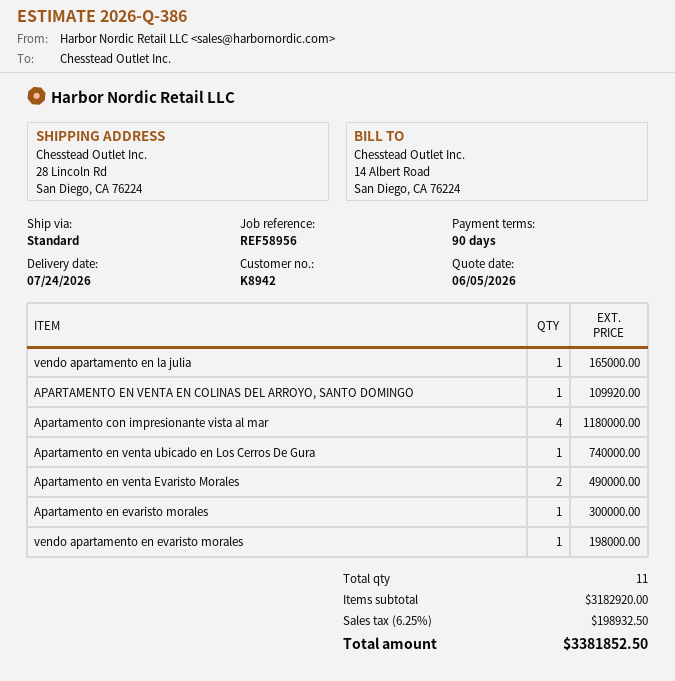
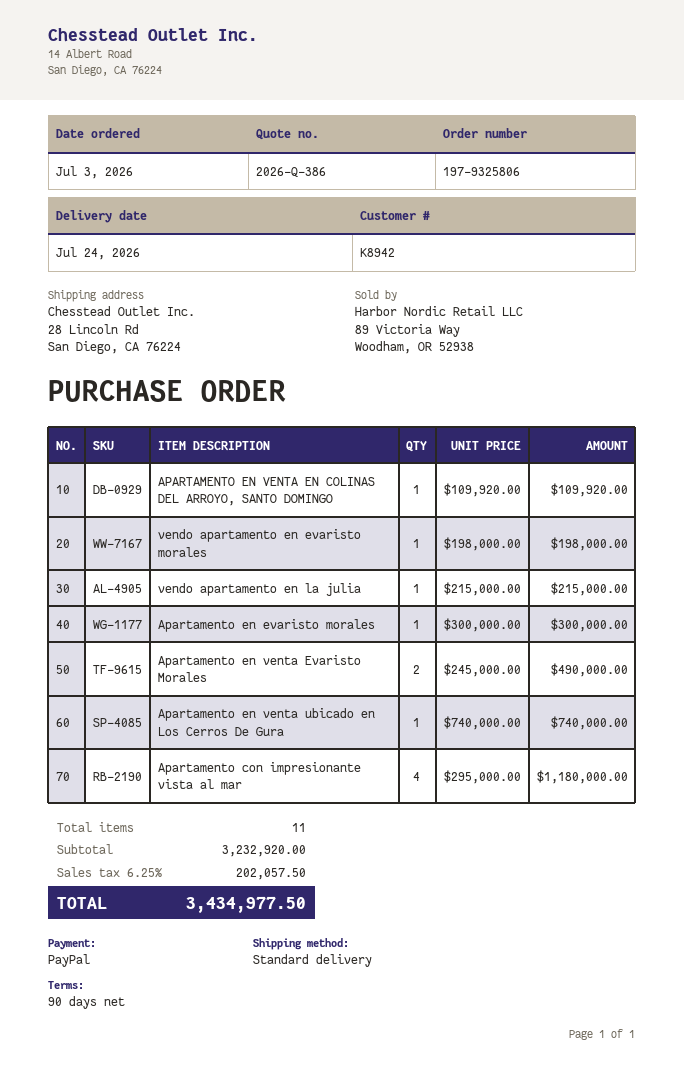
vendo apartamento en la julia: 1 for 165000.00 -> 1 for 215000.00
subtotal: 3182920.00 -> 3232920.00
tax: 6.25% = 198932.50 -> 6.25% = 202057.50
total: 3381852.50 -> 3434977.50

